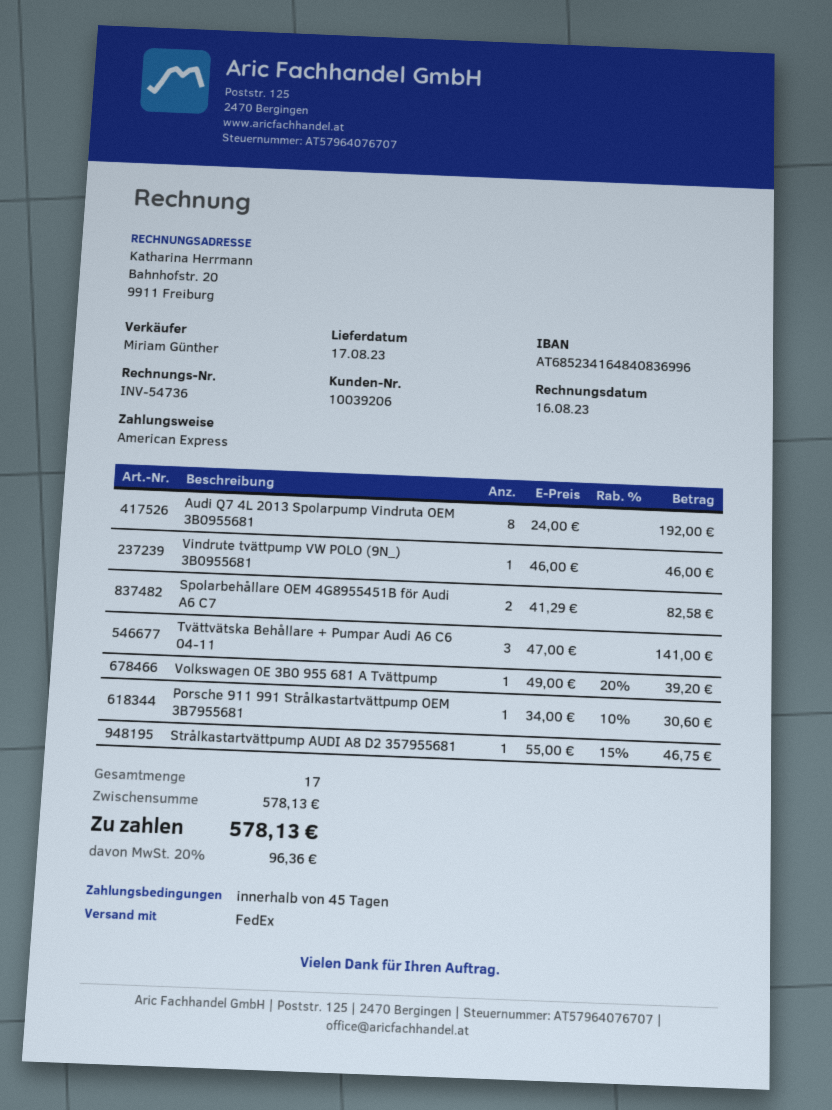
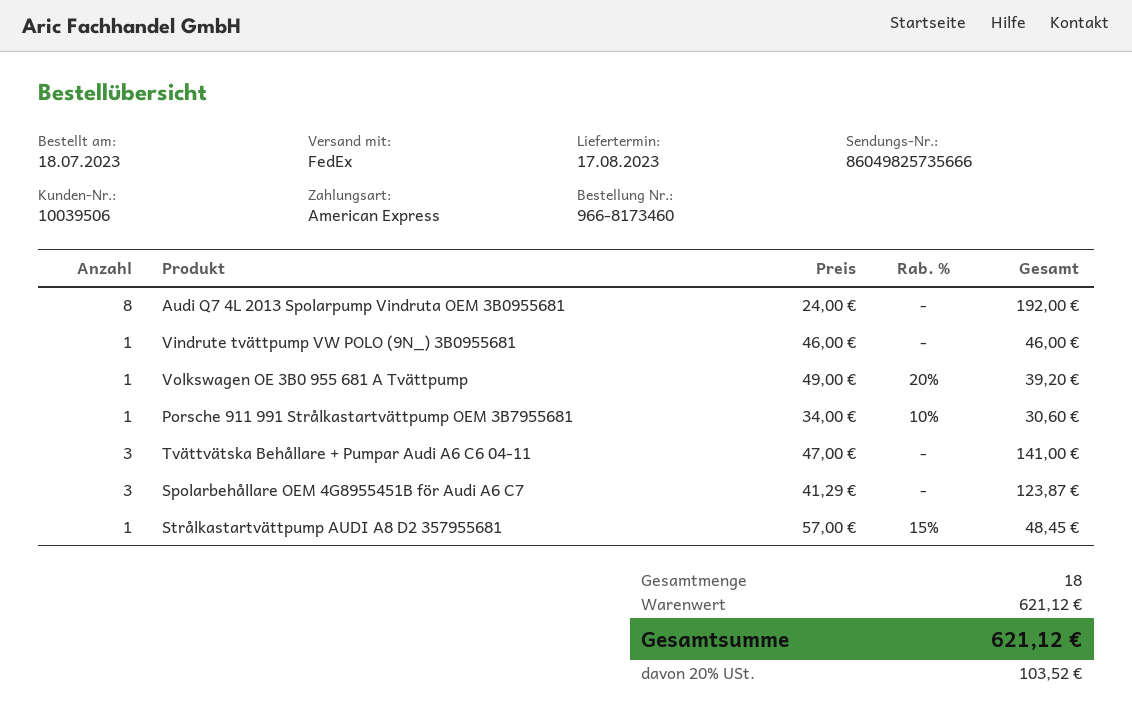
customer number: 10039206 -> 10039506
Spolarbehållare OEM 4G8955451B för Audi A6 C7: 2 x 41.29 = 82.58 -> 3 x 41.29 = 123.87
Strålkastartvättpump AUDI A8 D2 357955681: 1 x 55.00 - 15% = 46.75 -> 1 x 57.00 - 15% = 48.45
total quantity: 17 -> 18
subtotal: 578.13 -> 621.12
tax: 20% = 96.36 -> 20% = 103.52
total: 578.13 -> 621.12

